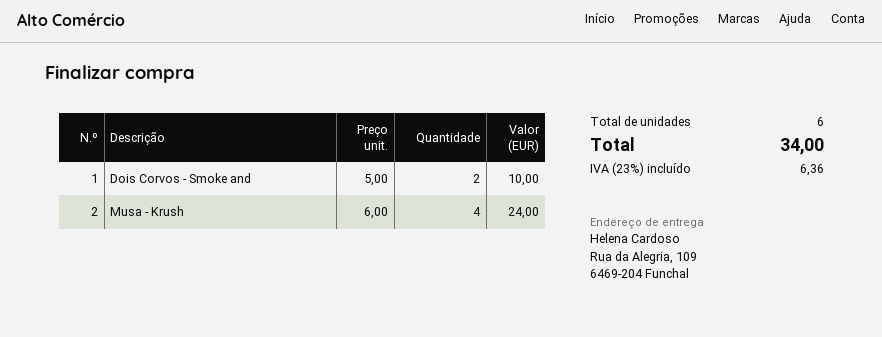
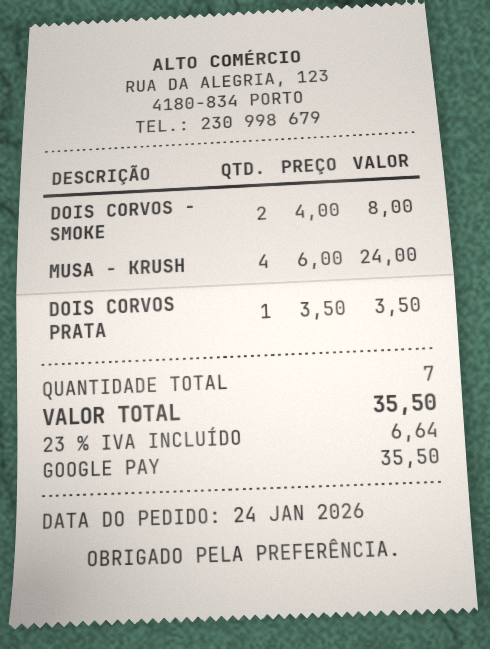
Dois Corvos - Smoke and: 2 x 5.00 = 10.00 -> 2 x 4.00 = 8.00
DOIS CORVOS PRATA: none -> 1 x 3.50 = 3.50
total quantity: 6 -> 7
tax: 23% = 6.36 -> 23% = 6.64
total: 34.00 -> 35.50

